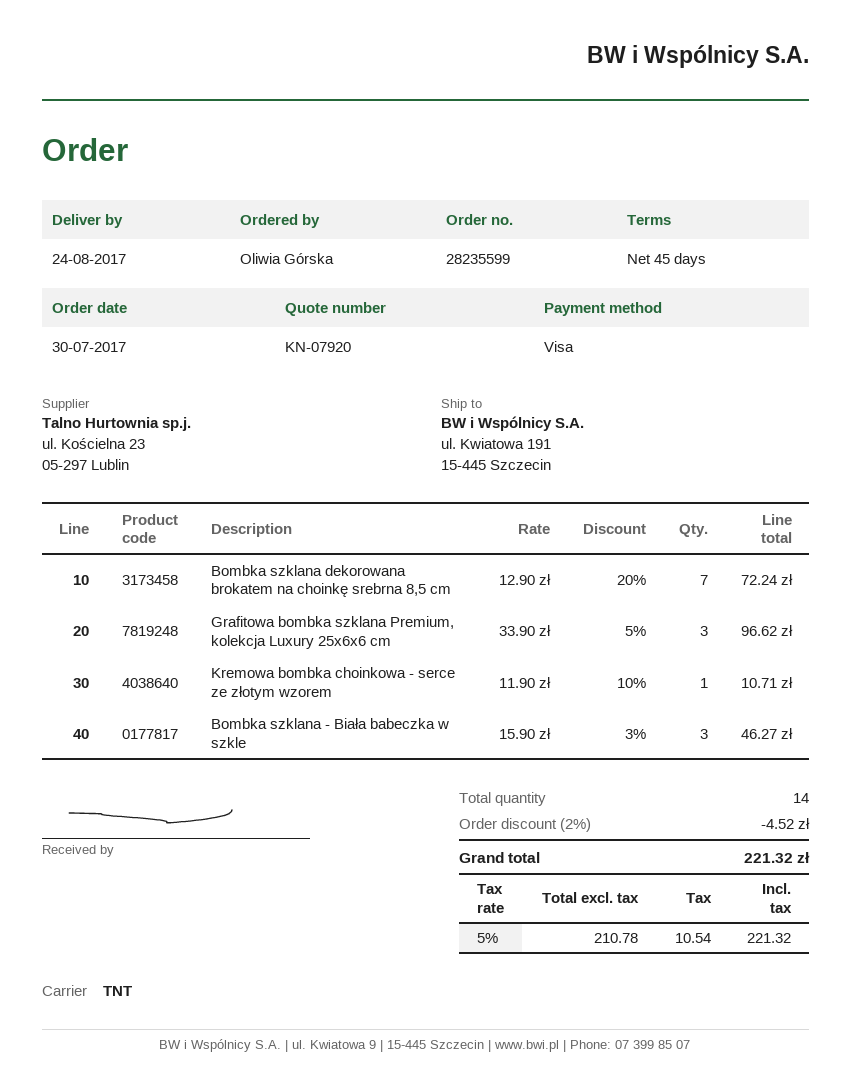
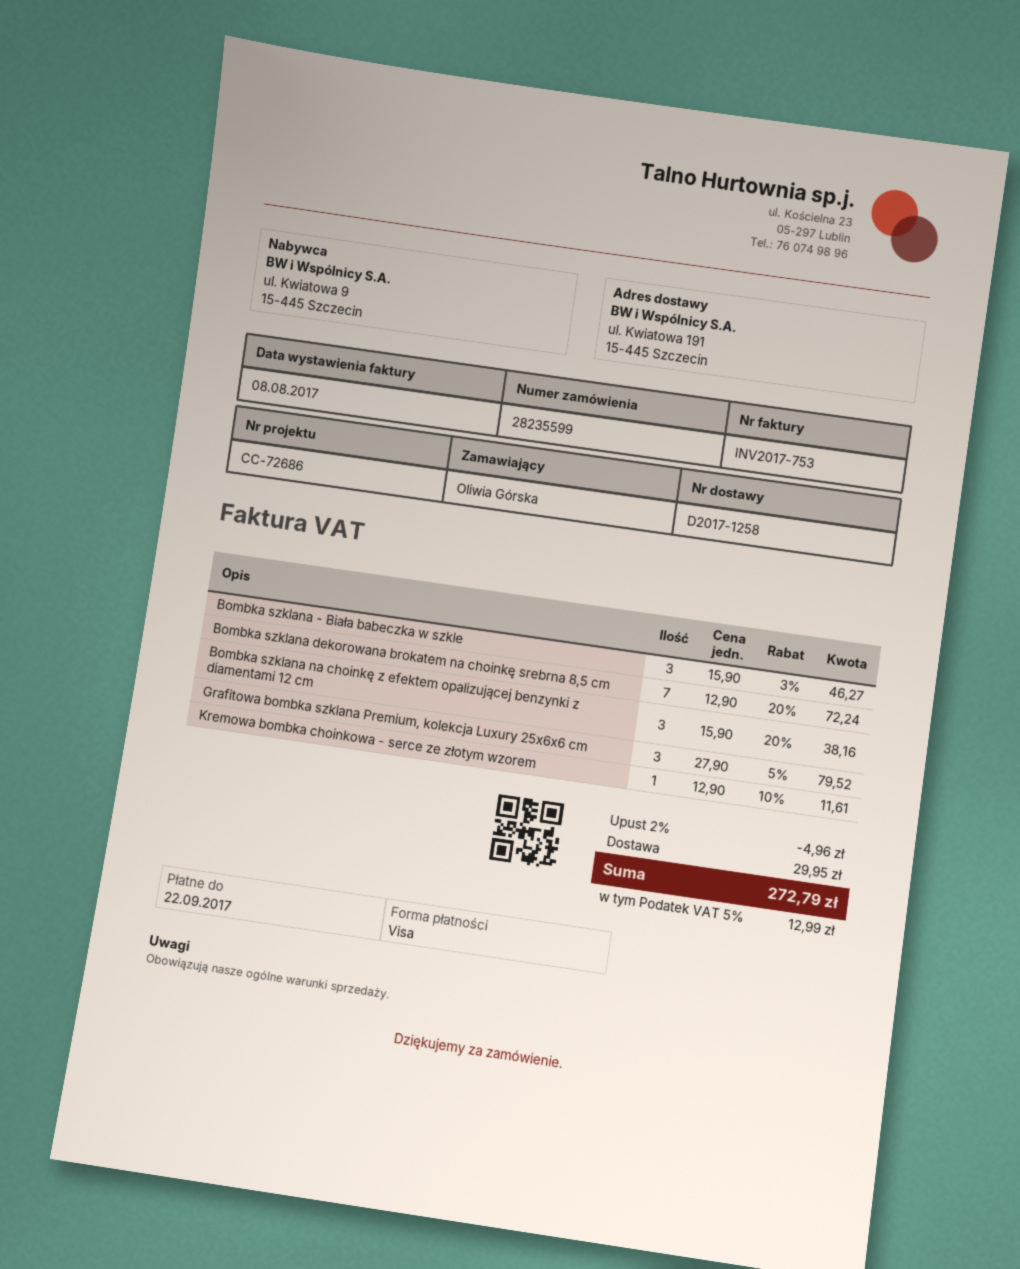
Grafitowa bombka szklana Premium, kolekcja Luxury 25x6x6 cm: 3 x 33.90 - 5% = 96.62 -> 3 x 27.90 - 5% = 79.52
Kremowa bombka choinkowa - serce ze złotym wzorem: 1 x 11.90 - 10% = 10.71 -> 1 x 12.90 - 10% = 11.61
Bombka szklana na choinkę z efektem opalizującej benzynki z diamentami 12 cm: none -> 3 x 15.90 - 20% = 38.16
discount: 2% = 4.52 -> 2% = 4.96
shipping: none -> 29.95
tax: 5% = 10.54 -> 5% = 12.99
total: 221.32 -> 272.79

